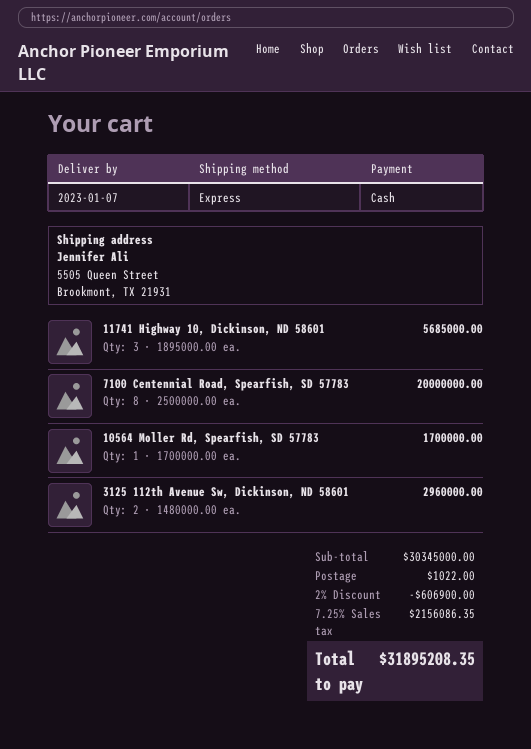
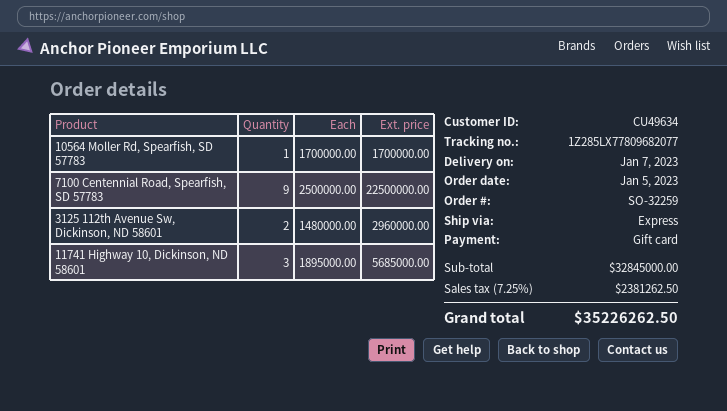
payment method: cash -> gift card
7100 Centennial Road, Spearfish, SD 57783: 8 x 2500000.00 = 20000000.00 -> 9 x 2500000.00 = 22500000.00
subtotal: 30345000.00 -> 32845000.00
discount: 2% = 606900.00 -> none
shipping: 1022.00 -> none
tax: 7.25% = 2156086.35 -> 7.25% = 2381262.50
total: 31895208.35 -> 35226262.50

